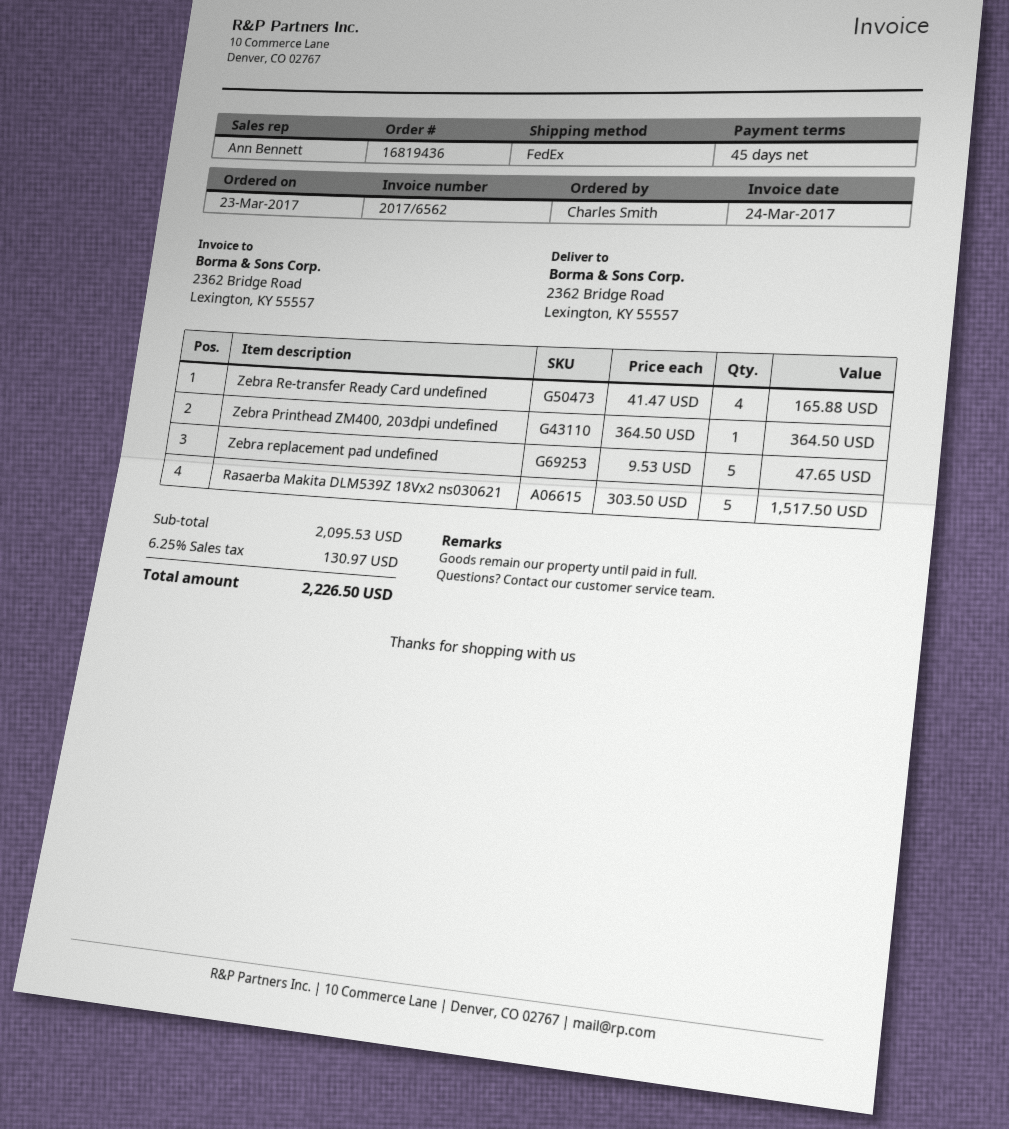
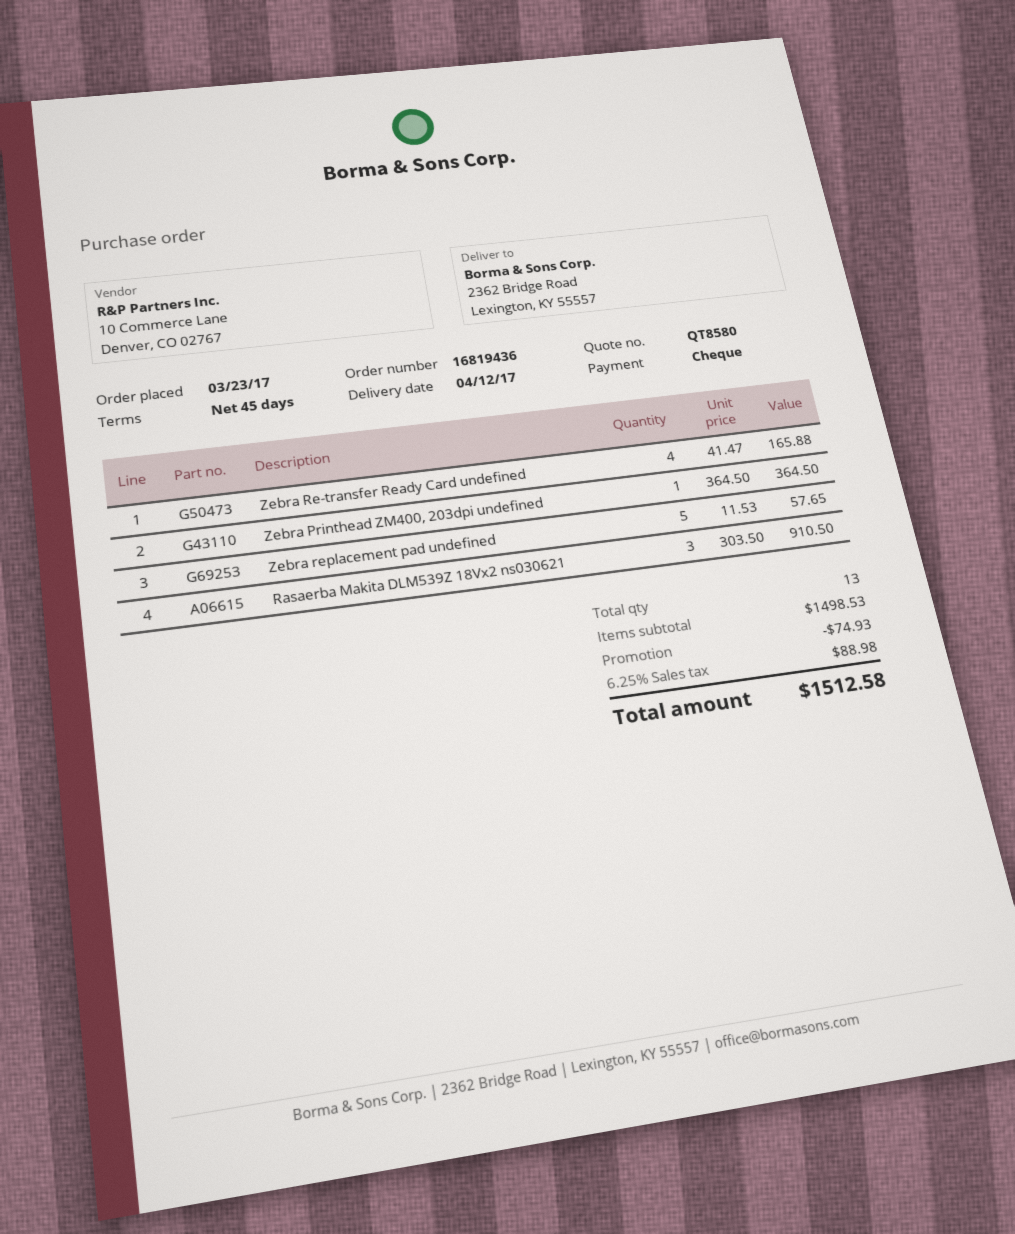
Zebra replacement pad undefined: 5 x 9.53 = 47.65 -> 5 x 11.53 = 57.65
Rasaerba Makita DLM539Z 18Vx2 ns030621: 5 x 303.50 = 1517.50 -> 3 x 303.50 = 910.50
subtotal: 2095.53 -> 1498.53
discount: none -> 74.93
tax: 6.25% = 130.97 -> 6.25% = 88.98
total: 2226.50 -> 1512.58

